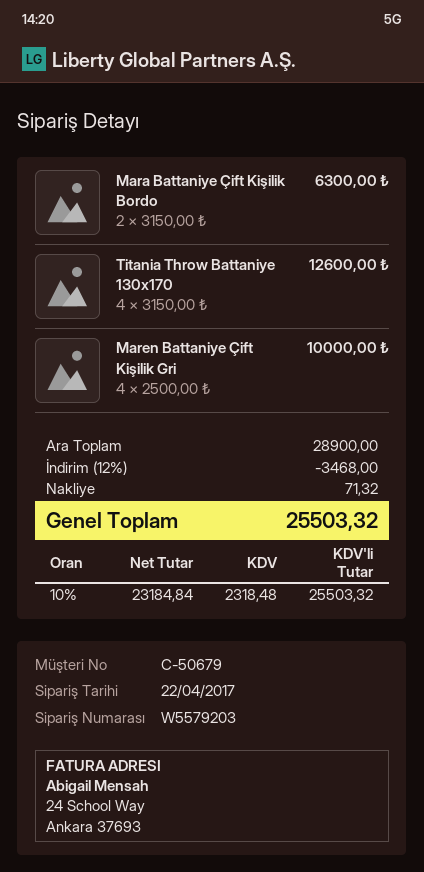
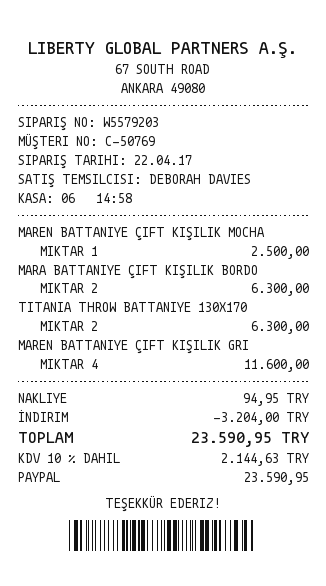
customer number: C-50679 -> C-50769
Titania Throw Battaniye 130x170: 4 for 12600.00 -> 2 for 6300.00
Maren Battaniye Çift Kişilik Gri: 4 for 10000.00 -> 4 for 11600.00
MAREN BATTANIYE ÇIFT KIŞILIK MOCHA: none -> 1 for 2500.00
discount: 3468.00 -> 3204.00
shipping: 71.32 -> 94.95
tax: 10% = 2318.48 -> 10% = 2144.63
total: 25503.32 -> 23590.95

